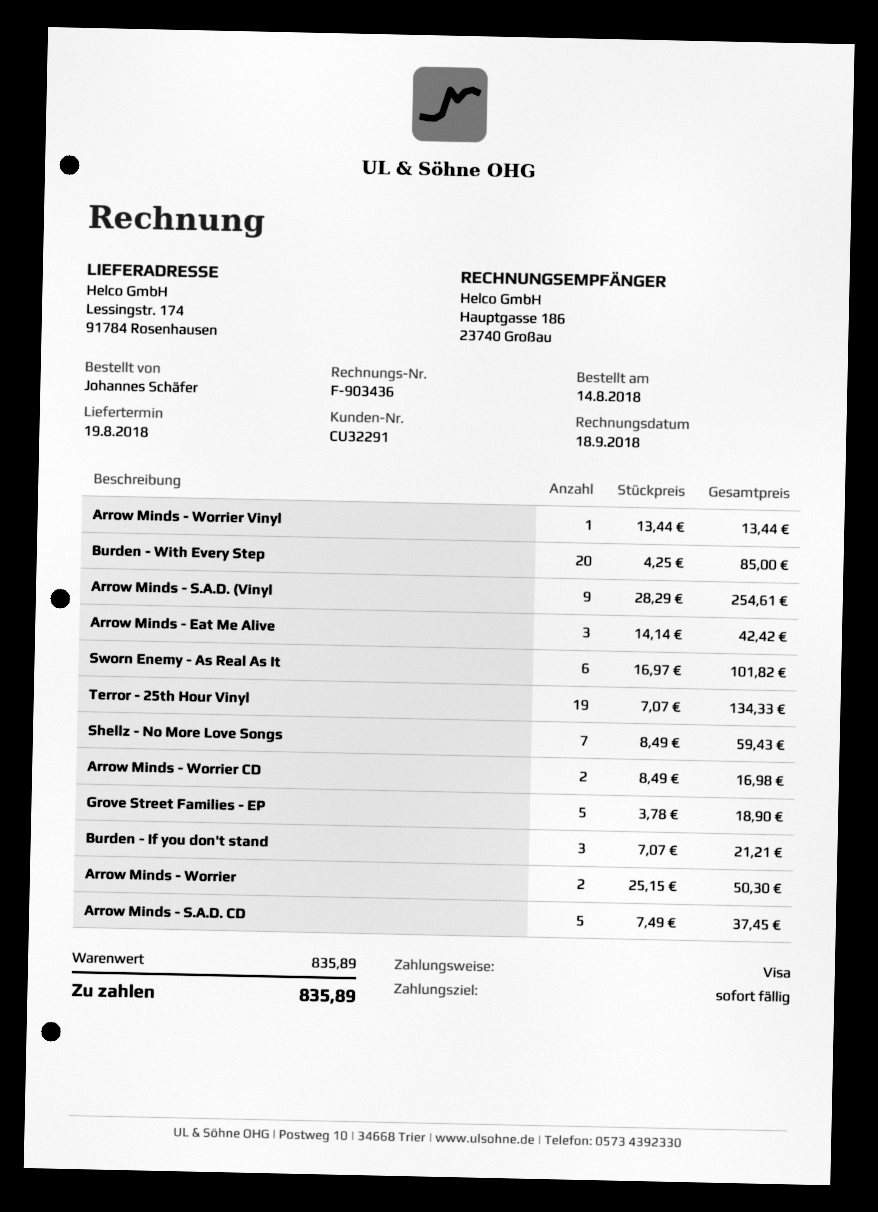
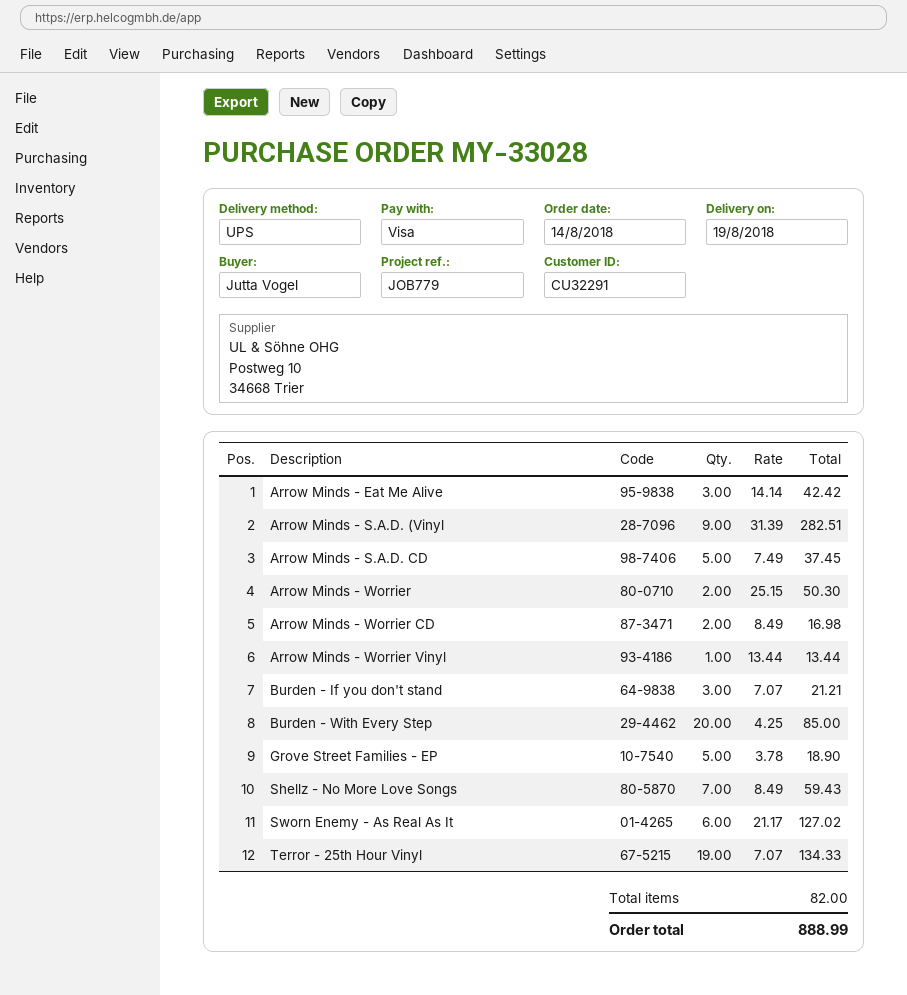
ordered by: Johannes Schäfer -> Jutta Vogel
Arrow Minds - S.A.D. (Vinyl: 9 x 28.29 = 254.61 -> 9 x 31.39 = 282.51
Sworn Enemy - As Real As It: 6 x 16.97 = 101.82 -> 6 x 21.17 = 127.02
total: 835.89 -> 888.99

